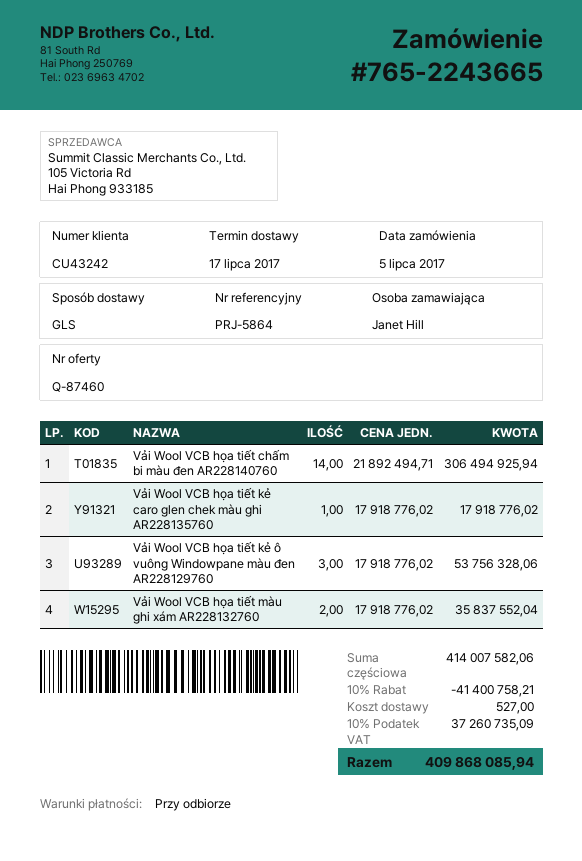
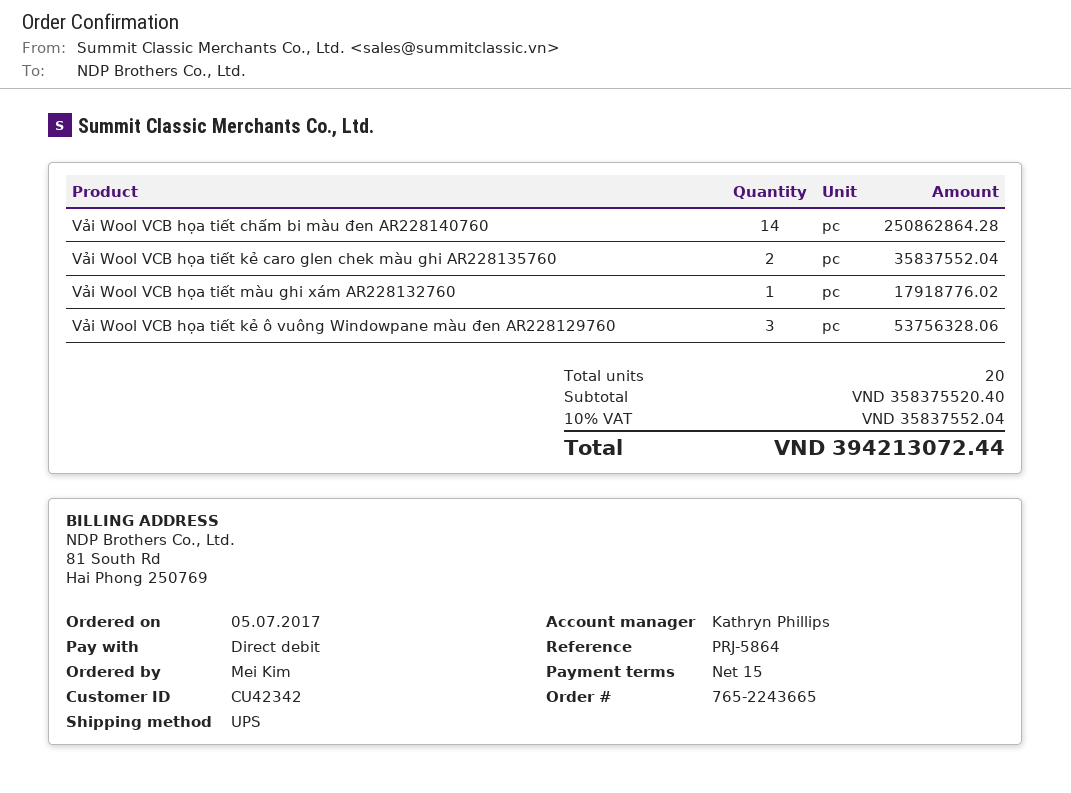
payment terms: on receipt -> 15 days
customer number: CU43242 -> CU42342
ordered by: Janet Hill -> Mei Kim
shipping method: GLS -> UPS
Vải Wool VCB họa tiết chấm bi màu đen AR228140760: 14 for 306494925.94 -> 14 for 250862864.28
Vải Wool VCB họa tiết kẻ caro glen chek màu ghi AR228135760: 1 for 17918776.02 -> 2 for 35837552.04
Vải Wool VCB họa tiết màu ghi xám AR228132760: 2 for 35837552.04 -> 1 for 17918776.02
subtotal: 414007582.06 -> 358375520.40
discount: 10% = 41400758.21 -> none
shipping: 527.00 -> none
tax: 10% = 37260735.09 -> 10% = 35837552.04
total: 409868085.94 -> 394213072.44

